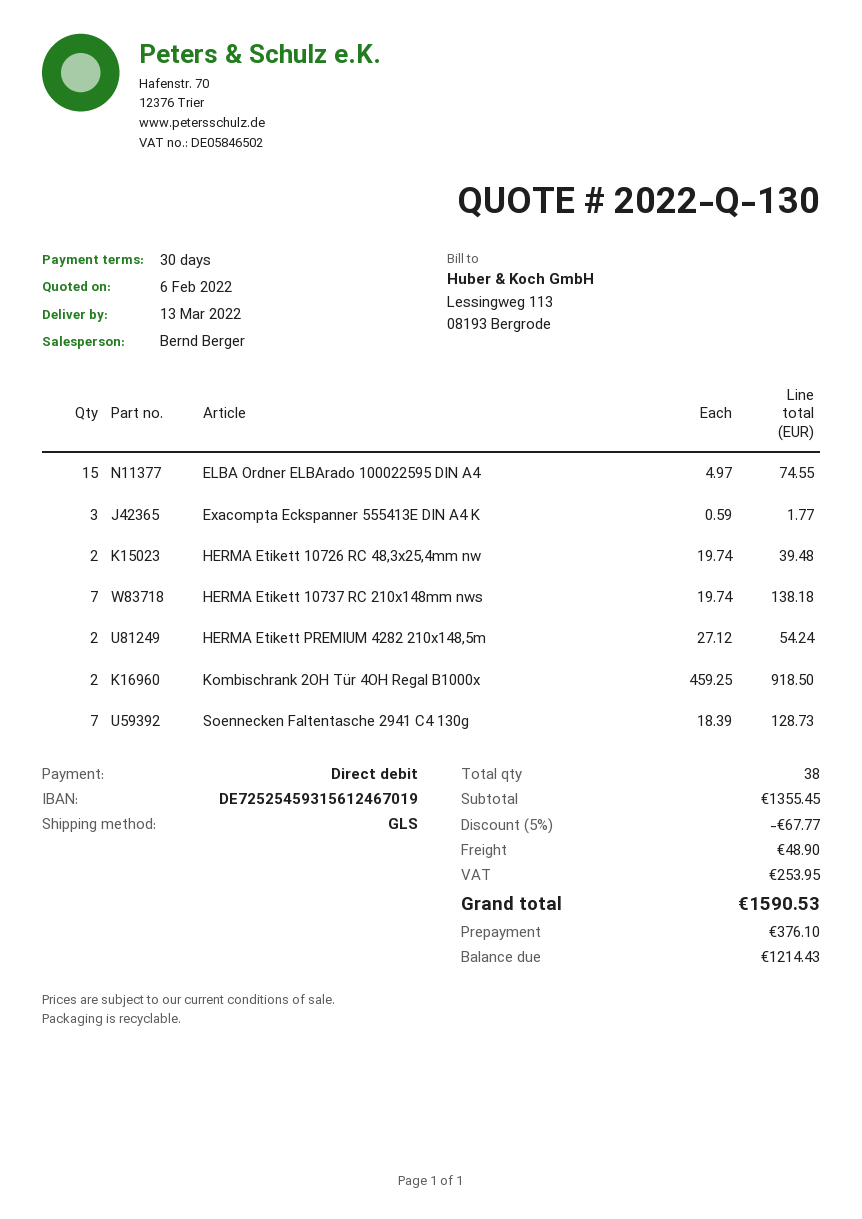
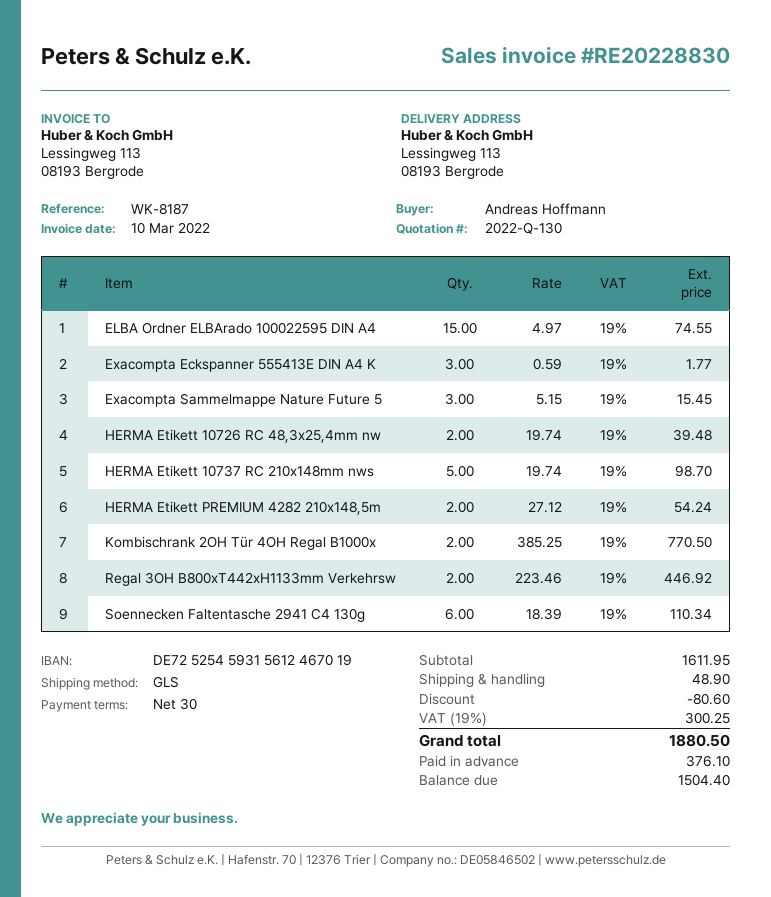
HERMA Etikett 10737 RC 210x148mm nws: 7 x 19.74 = 138.18 -> 5 x 19.74 = 98.70
Kombischrank 2OH Tür 4OH Regal B1000x: 2 x 459.25 = 918.50 -> 2 x 385.25 = 770.50
Soennecken Faltentasche 2941 C4 130g: 7 x 18.39 = 128.73 -> 6 x 18.39 = 110.34
Exacompta Sammelmappe Nature Future 5: none -> 3 x 5.15 = 15.45
Regal 3OH B800xT442xH1133mm Verkehrsw: none -> 2 x 223.46 = 446.92
subtotal: 1355.45 -> 1611.95
discount: 67.77 -> 80.60
tax: 253.95 -> 300.25
total: 1590.53 -> 1880.50
balance: 1214.43 -> 1504.40

